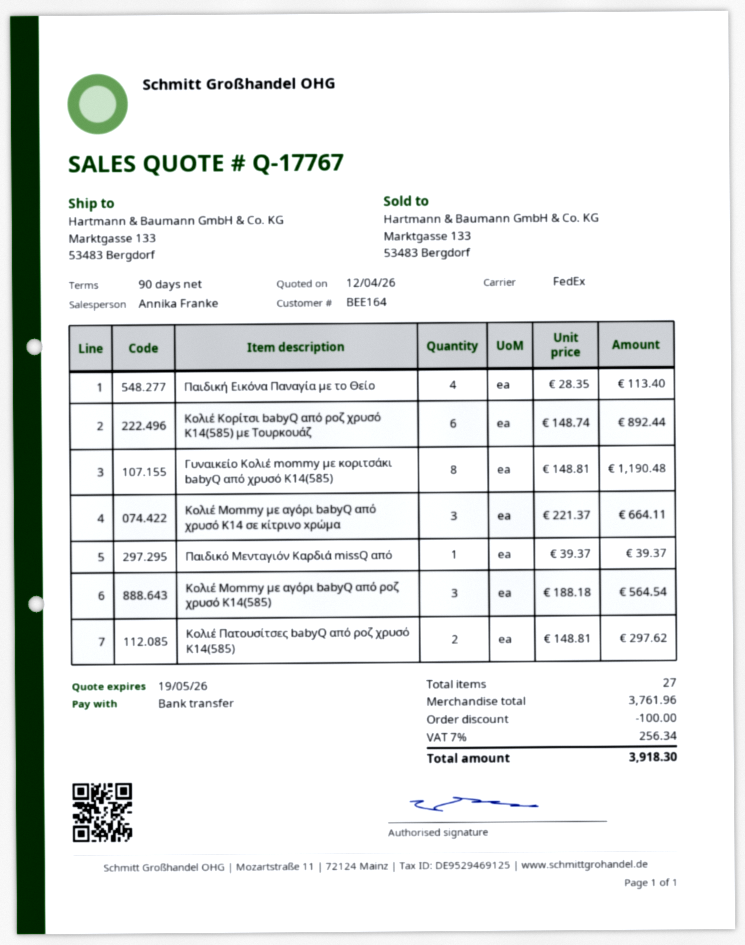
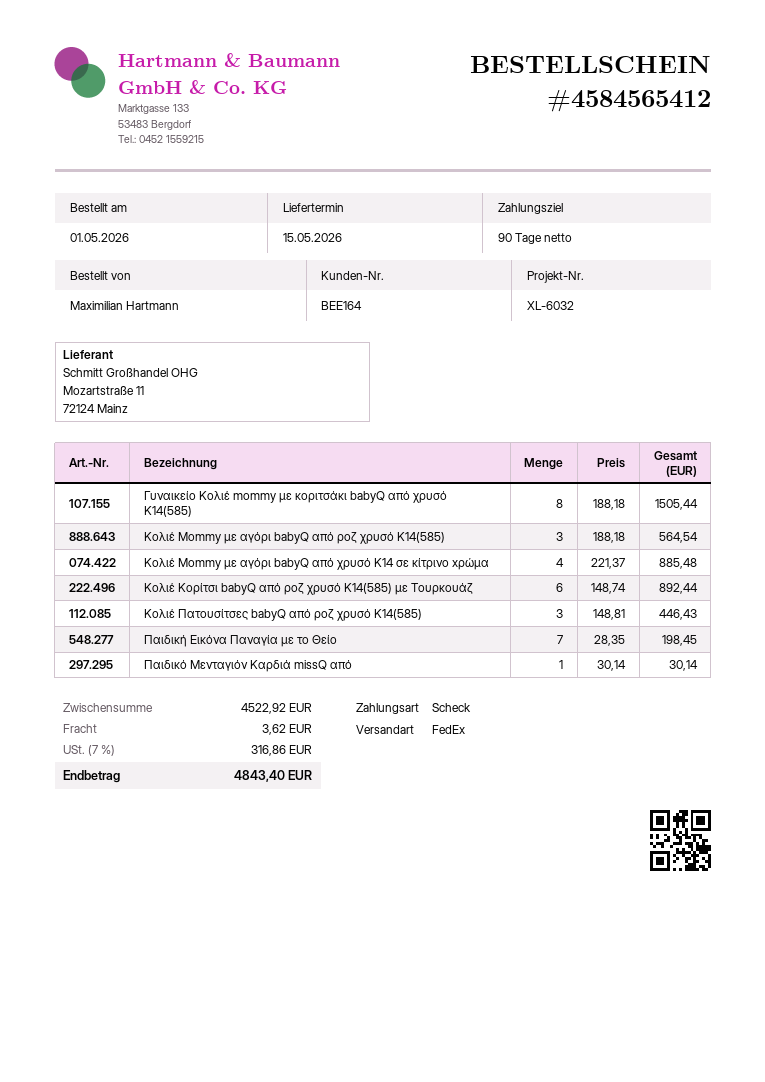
payment method: bank transfer -> cheque
Παιδική Εικόνα Παναγία με το Θείο: 4 x 28.35 = 113.40 -> 7 x 28.35 = 198.45
Γυναικείο Κολιέ mommy με κοριτσάκι babyQ από χρυσό Κ14(585): 8 x 148.81 = 1190.48 -> 8 x 188.18 = 1505.44
Κολιέ Mommy με αγόρι babyQ από χρυσό Κ14 σε κίτρινο xρώμα: 3 x 221.37 = 664.11 -> 4 x 221.37 = 885.48
Παιδικό Μενταγιόν Καρδιά missQ από: 1 x 39.37 = 39.37 -> 1 x 30.14 = 30.14
Κολιέ Πατουσίτσες babyQ από ροζ χρυσό Κ14(585): 2 x 148.81 = 297.62 -> 3 x 148.81 = 446.43
subtotal: 3761.96 -> 4522.92
discount: 100.00 -> none
shipping: none -> 3.62
tax: 7% = 256.34 -> 7% = 316.86
total: 3918.30 -> 4843.40

